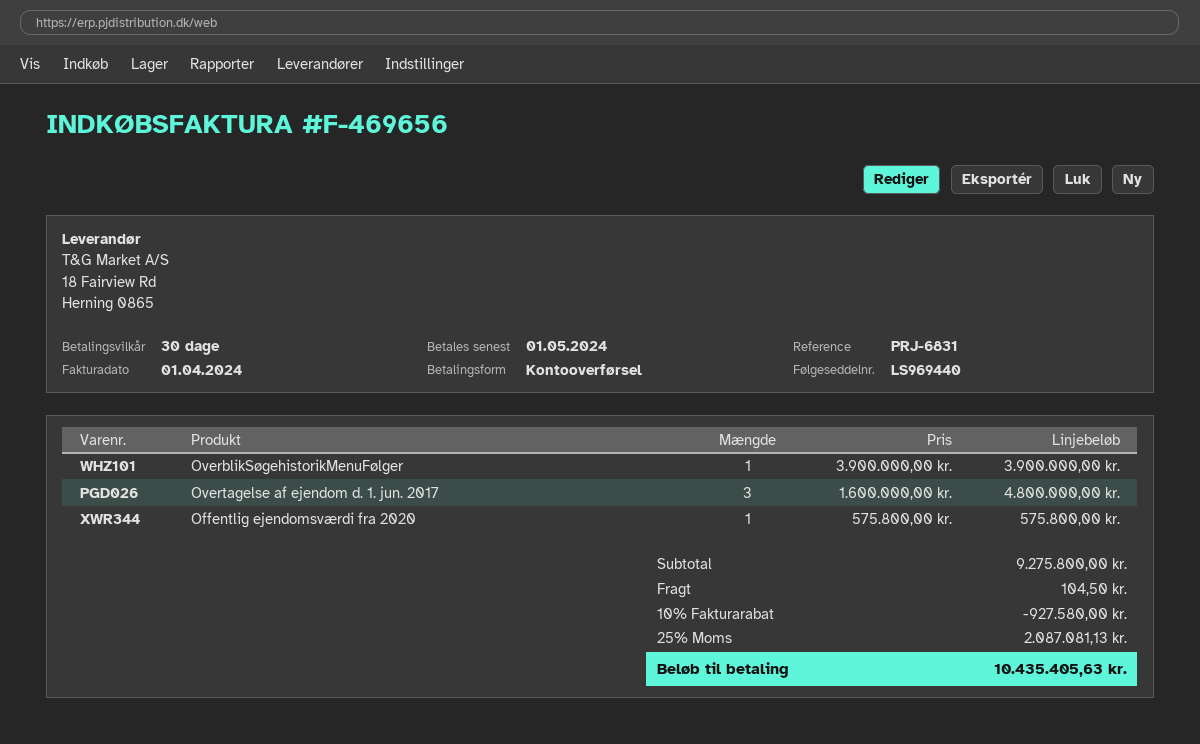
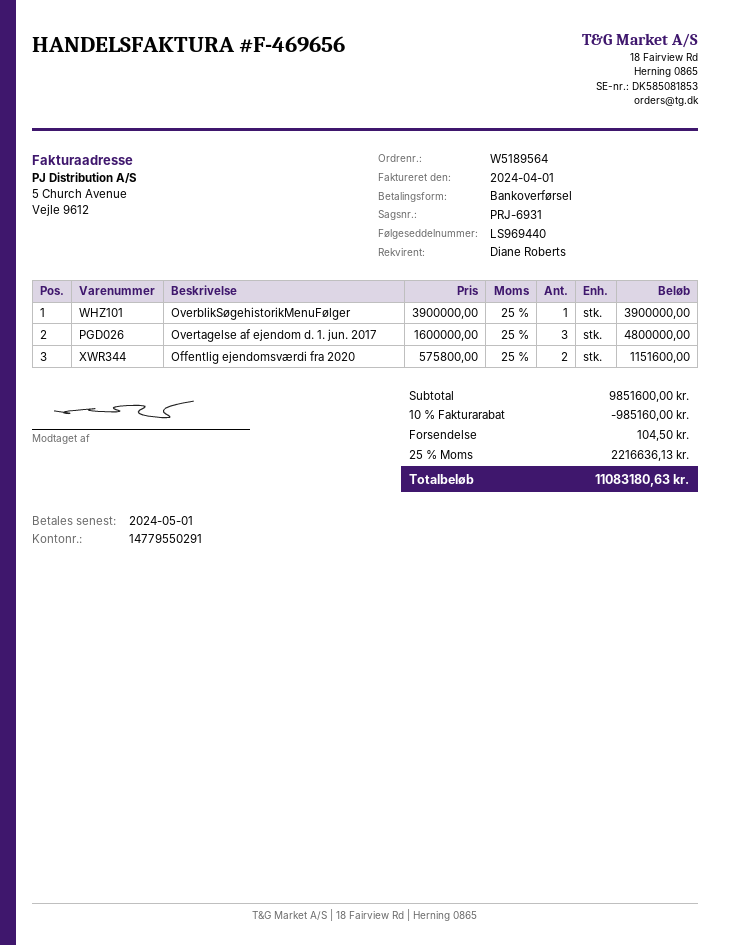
reference: PRJ-6831 -> PRJ-6931
Offentlig ejendomsværdi fra 2020: 1 x 575800.00 = 575800.00 -> 2 x 575800.00 = 1151600.00
subtotal: 9275800.00 -> 9851600.00
discount: 10% = 927580.00 -> 10% = 985160.00
tax: 25% = 2087081.13 -> 25% = 2216636.13
total: 10435405.63 -> 11083180.63

